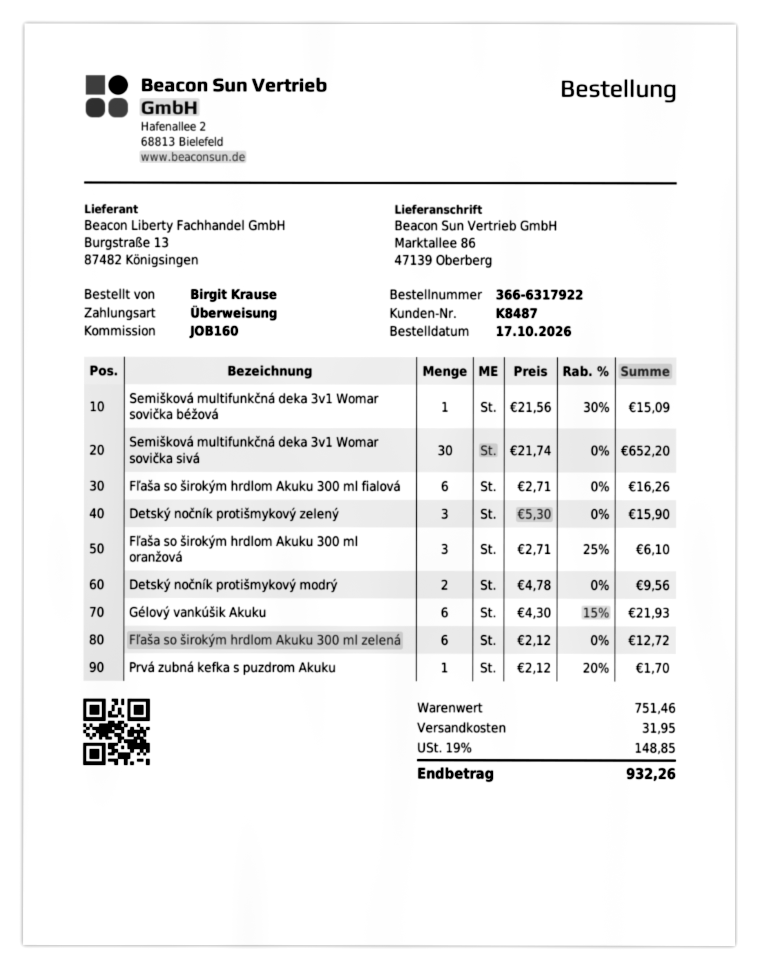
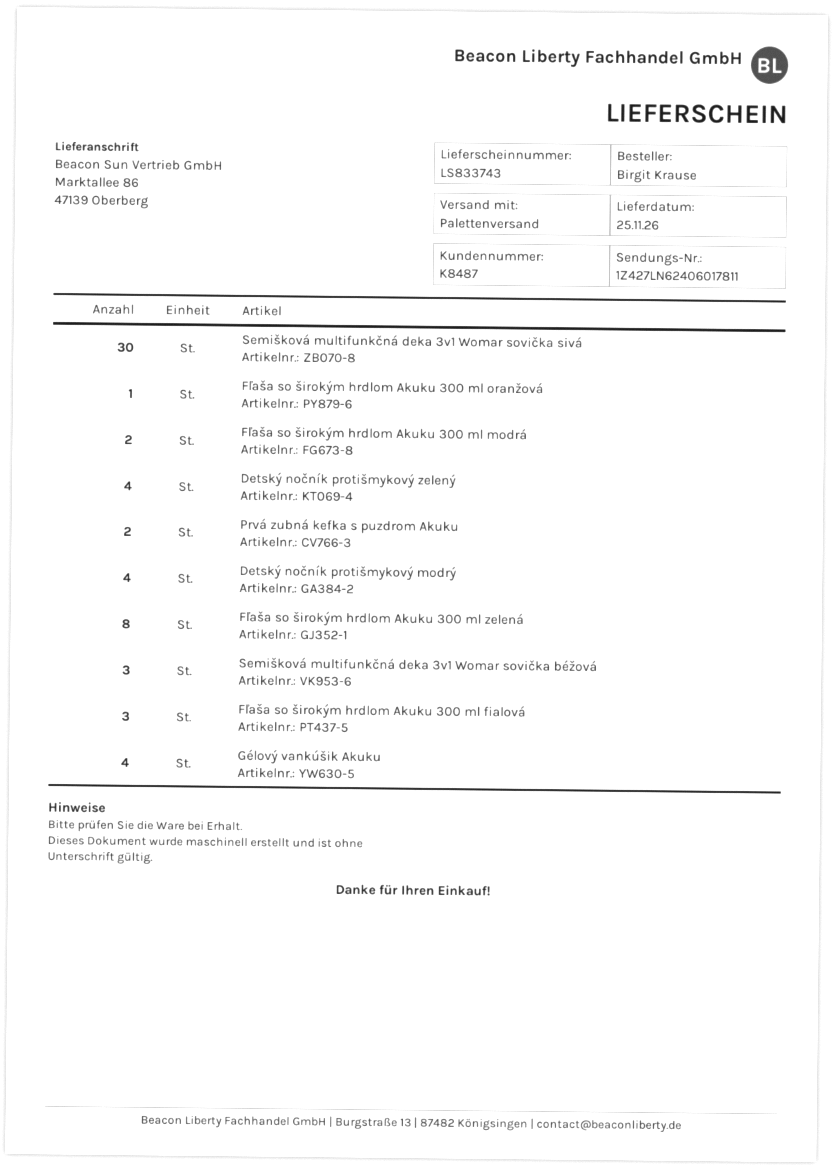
Semišková multifunkčná deka 3v1 Womar sovička béžová: 1 -> 3
Fľaša so širokým hrdlom Akuku 300 ml fialová: 6 -> 3
Detský nočník protišmykový zelený: 3 -> 4
Fľaša so širokým hrdlom Akuku 300 ml oranžová: 3 -> 1
Detský nočník protišmykový modrý: 2 -> 4
Gélový vankúšik Akuku: 6 -> 4
Fľaša so širokým hrdlom Akuku 300 ml zelená: 6 -> 8
Prvá zubná kefka s puzdrom Akuku: 1 -> 2
Fľaša so širokým hrdlom Akuku 300 ml modrá: none -> 2

